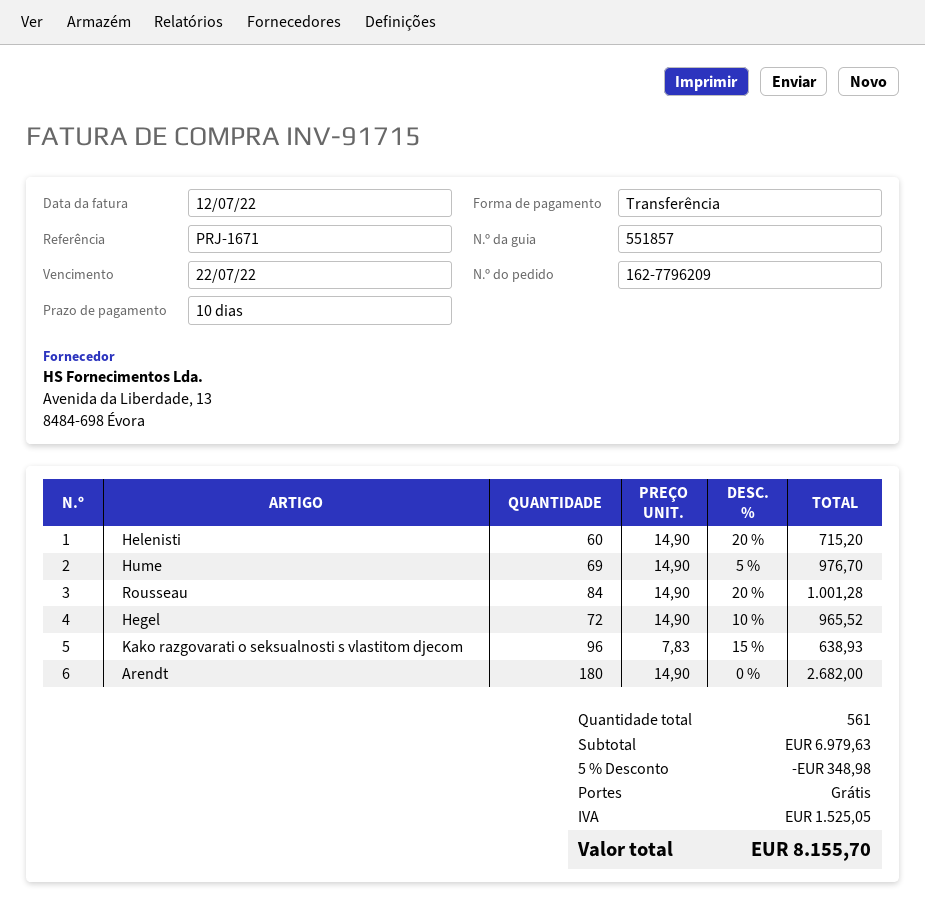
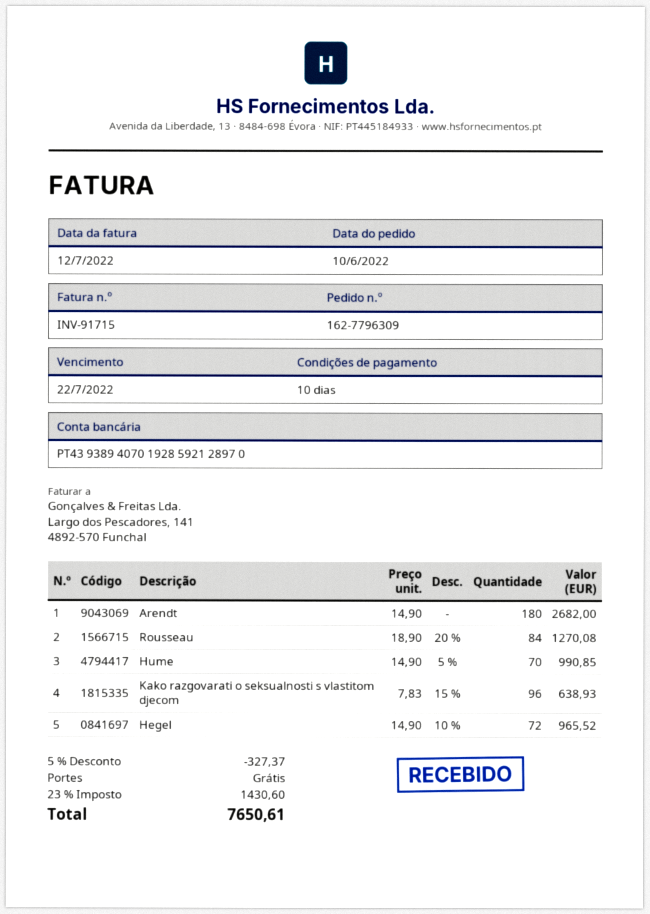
order number: 162-7796209 -> 162-7796309
Helenisti: 60 x 14.90 - 20% = 715.20 -> none
Hume: 69 x 14.90 - 5% = 976.70 -> 70 x 14.90 - 5% = 990.85
Rousseau: 84 x 14.90 - 20% = 1001.28 -> 84 x 18.90 - 20% = 1270.08
discount: 5% = 348.98 -> 5% = 327.37
tax: 1525.05 -> 1430.60
total: 8155.70 -> 7650.61

